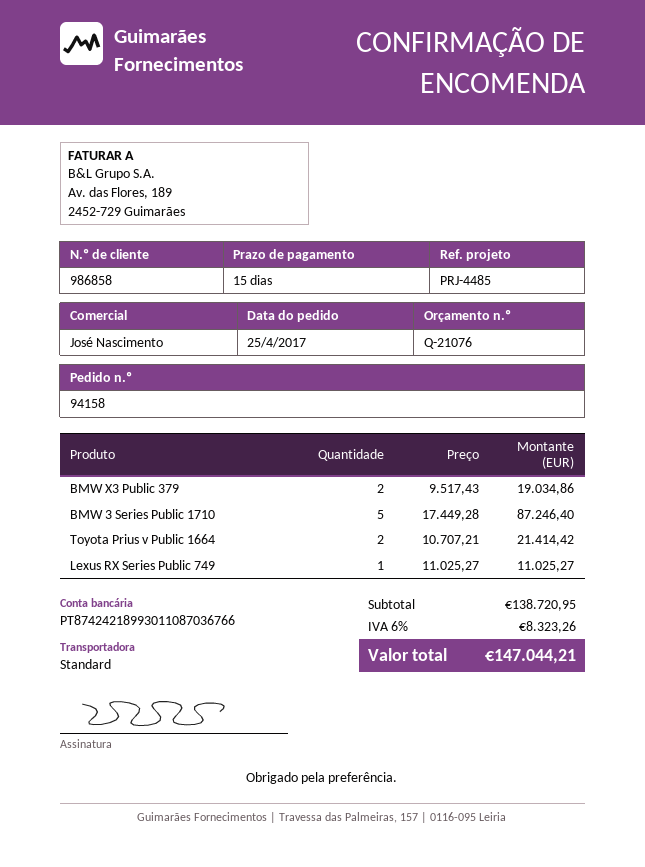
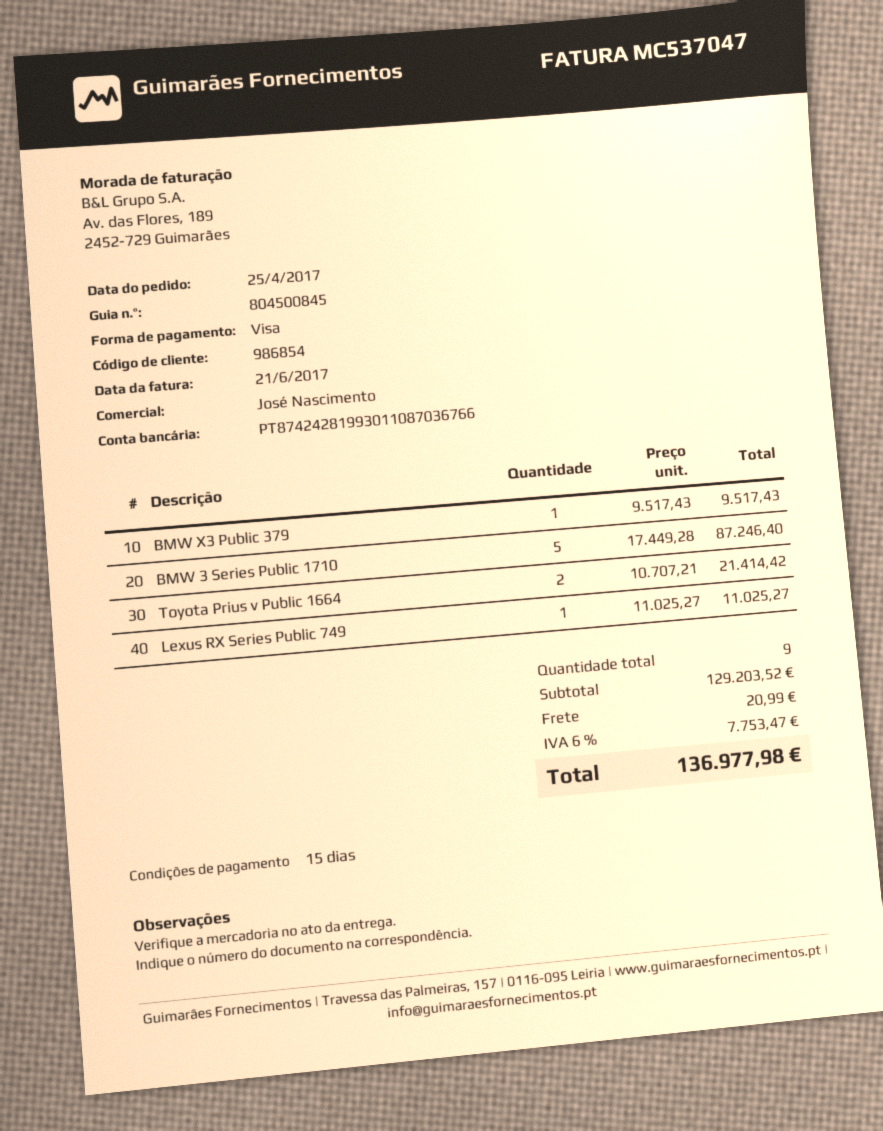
customer number: 986858 -> 986854
bank account: PT87424218993011087036766 -> PT87424281993011087036766
BMW X3 Public 379: 2 x 9517.43 = 19034.86 -> 1 x 9517.43 = 9517.43
subtotal: 138720.95 -> 129203.52
shipping: none -> 20.99
tax: 6% = 8323.26 -> 6% = 7753.47
total: 147044.21 -> 136977.98

